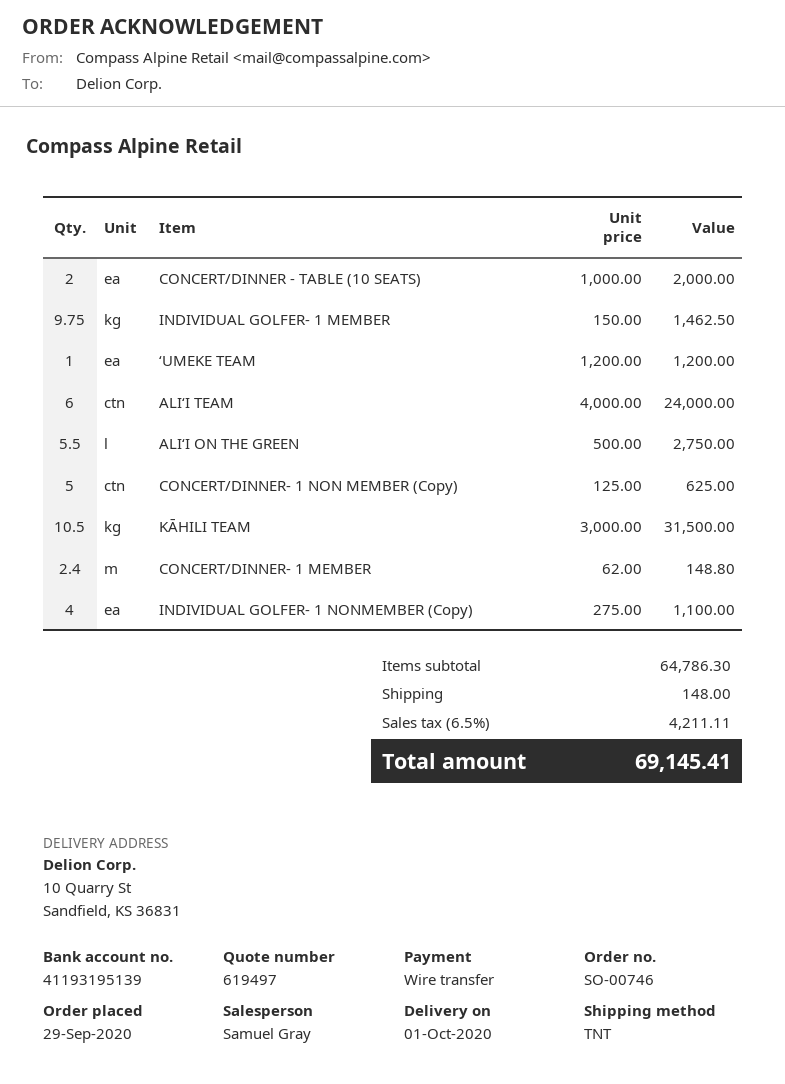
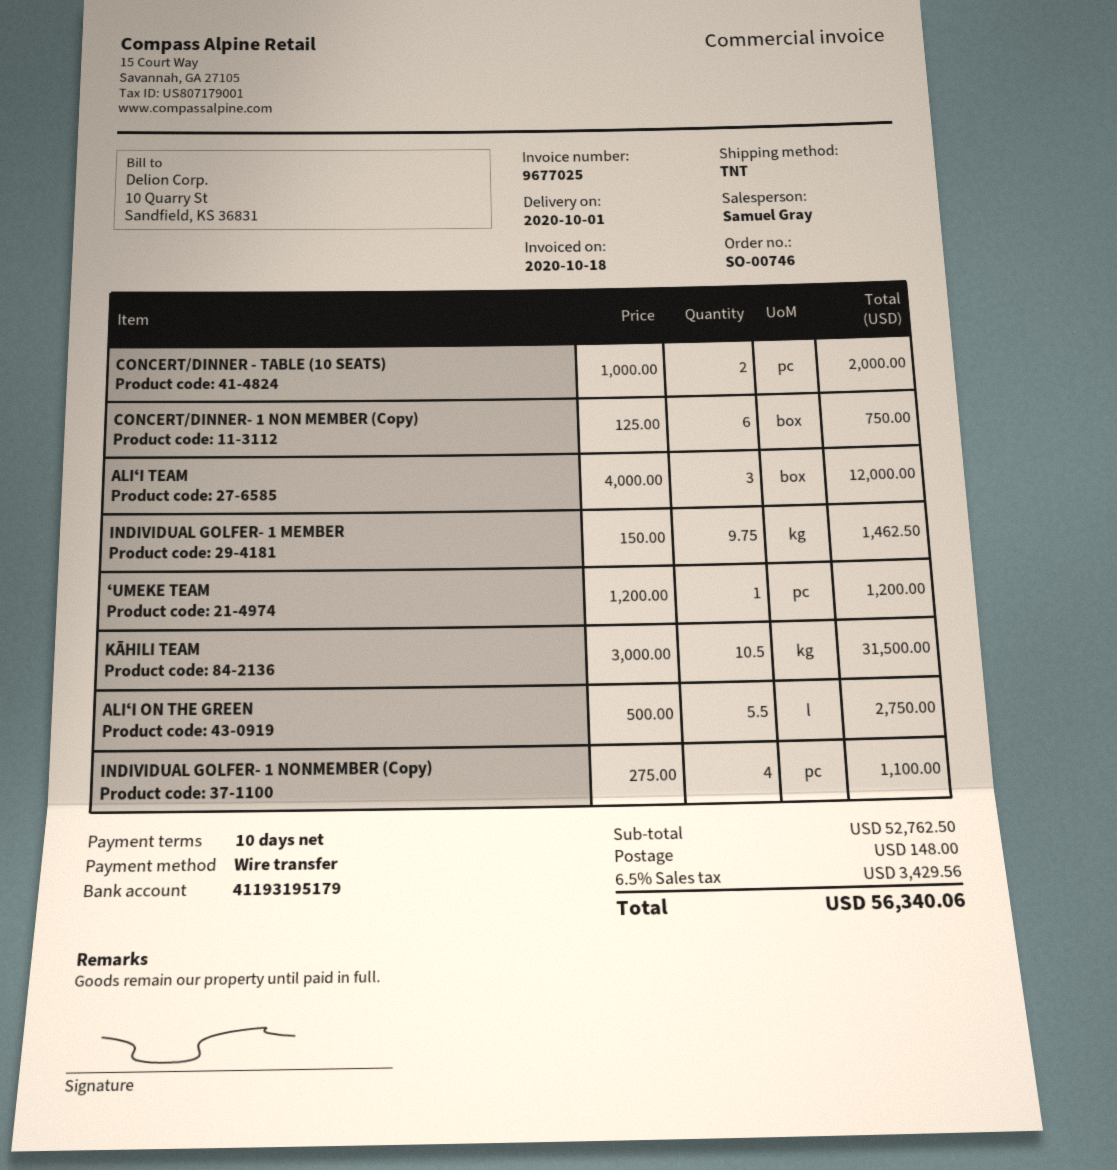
bank account: 41193195139 -> 41193195179
ALIʻI TEAM: 6 x 4000.00 = 24000.00 -> 3 x 4000.00 = 12000.00
CONCERT/DINNER- 1 NON MEMBER (Copy): 5 x 125.00 = 625.00 -> 6 x 125.00 = 750.00
CONCERT/DINNER- 1 MEMBER: 2.4 x 62.00 = 148.80 -> none
subtotal: 64786.30 -> 52762.50
tax: 6.5% = 4211.11 -> 6.5% = 3429.56
total: 69145.41 -> 56340.06

